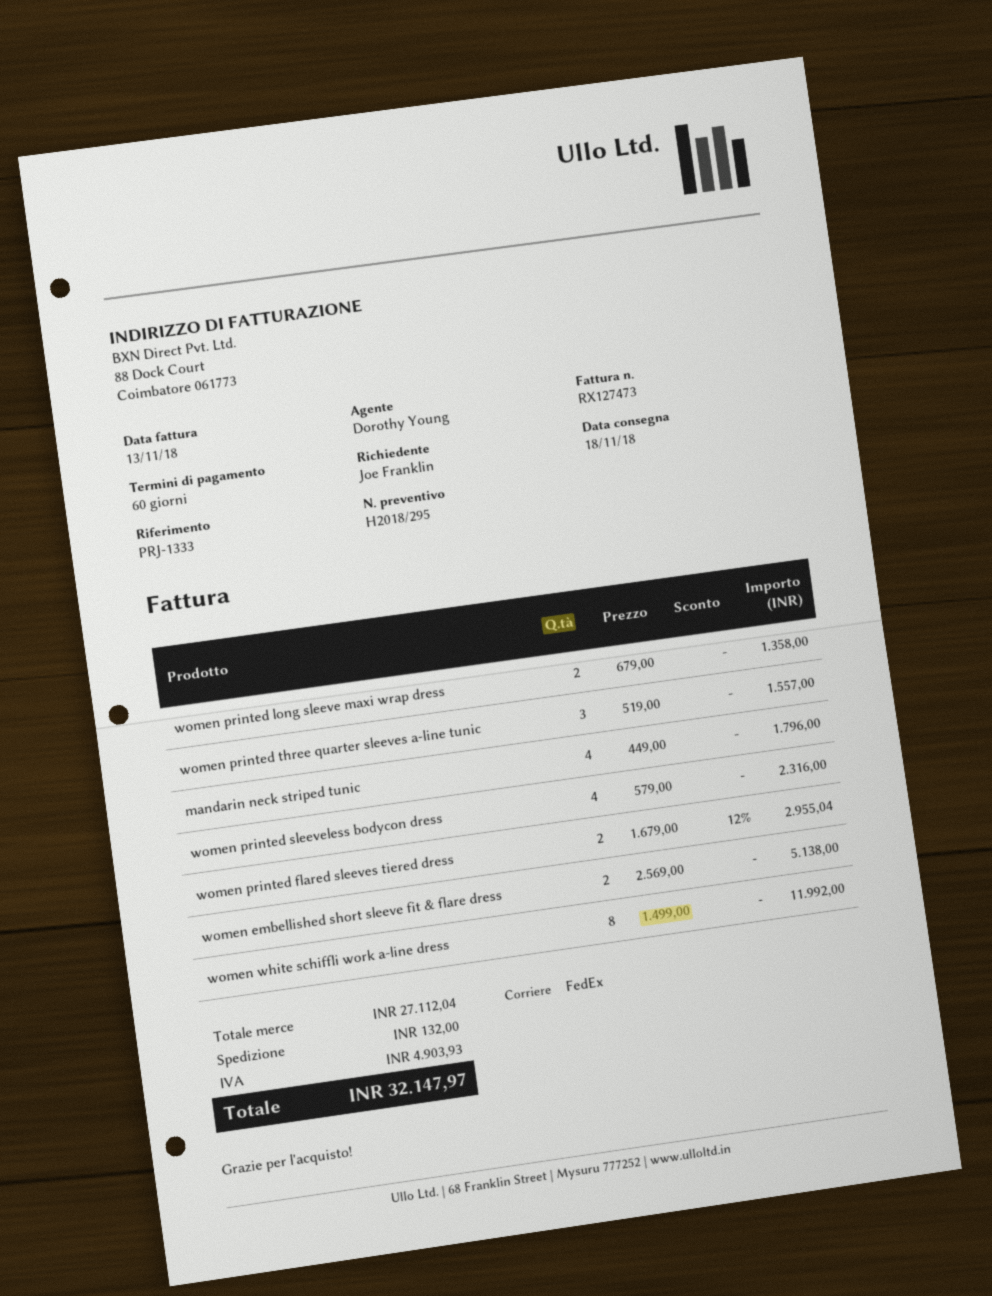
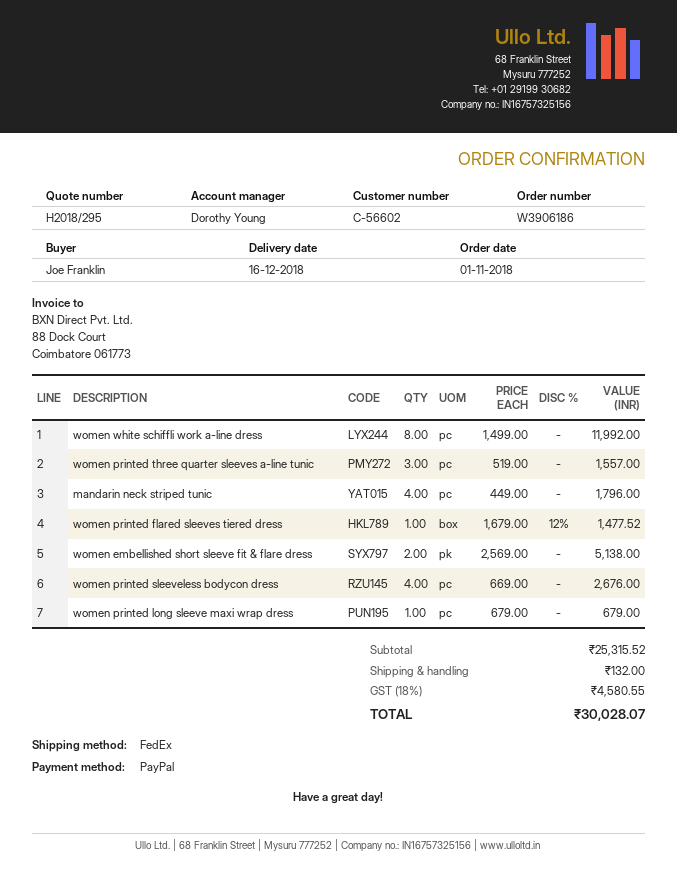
delivery date: 2018-11-18 -> 2018-12-16
women printed long sleeve maxi wrap dress: 2 x 679.00 = 1358.00 -> 1 x 679.00 = 679.00
women printed sleeveless bodycon dress: 4 x 579.00 = 2316.00 -> 4 x 669.00 = 2676.00
women printed flared sleeves tiered dress: 2 x 1679.00 - 12% = 2955.04 -> 1 x 1679.00 - 12% = 1477.52
subtotal: 27112.04 -> 25315.52
tax: 4903.93 -> 4580.55
total: 32147.97 -> 30028.07

